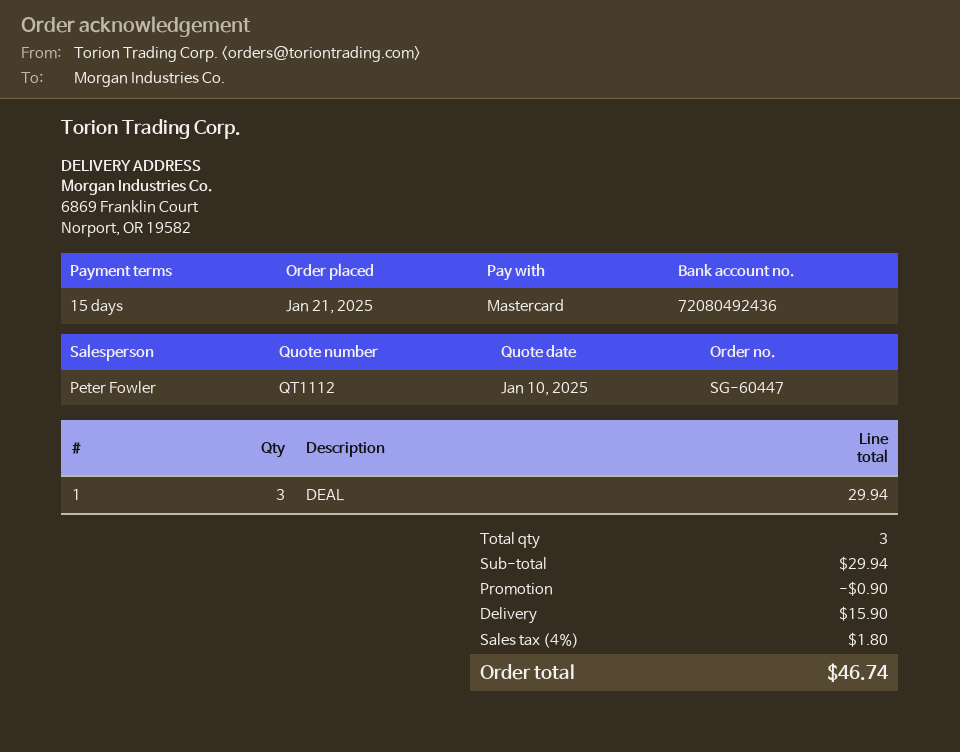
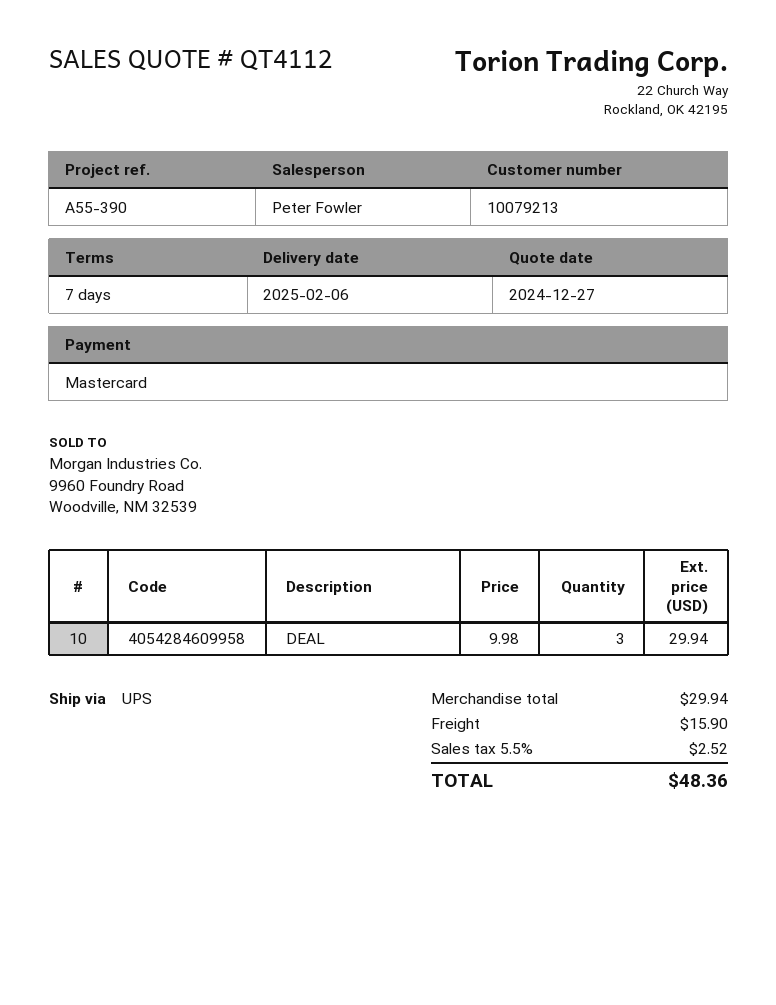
quote number: QT1112 -> QT4112
quote date: 2025-01-10 -> 2024-12-27
payment terms: 15 days -> 7 days
discount: 0.90 -> none
tax: 4% = 1.80 -> 5.5% = 2.52
total: 46.74 -> 48.36

